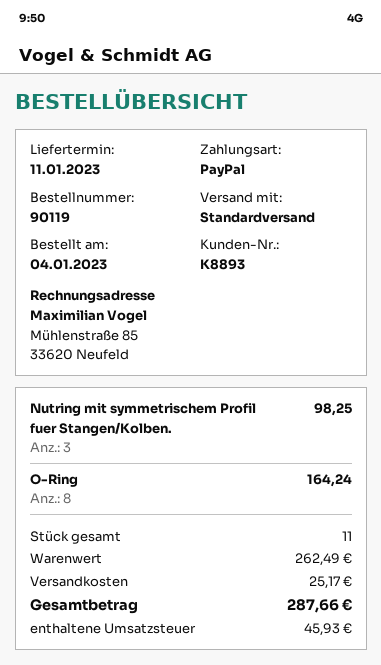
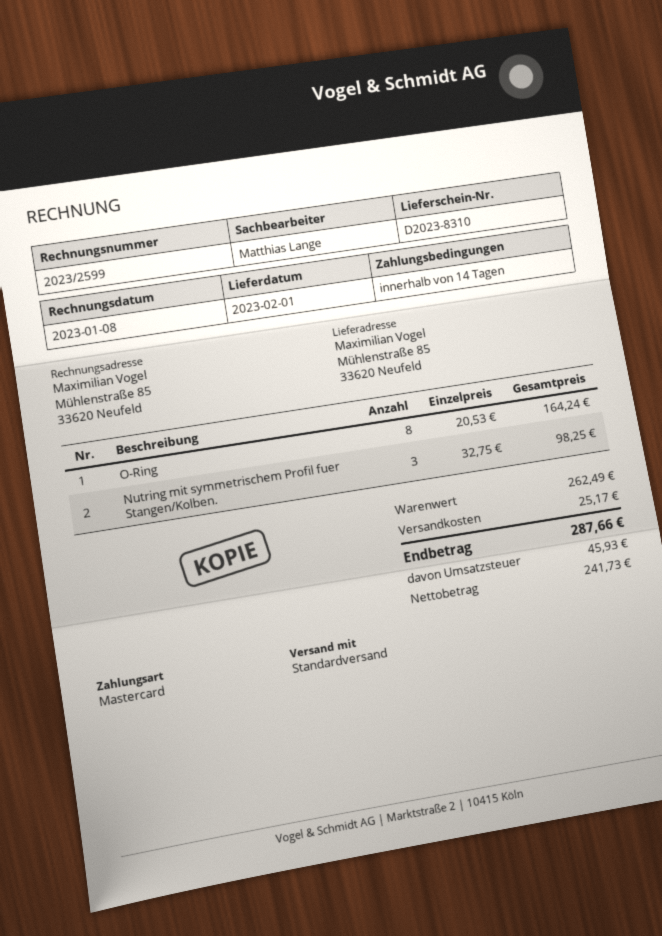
delivery date: 2023-01-11 -> 2023-02-01
payment method: PayPal -> Mastercard

